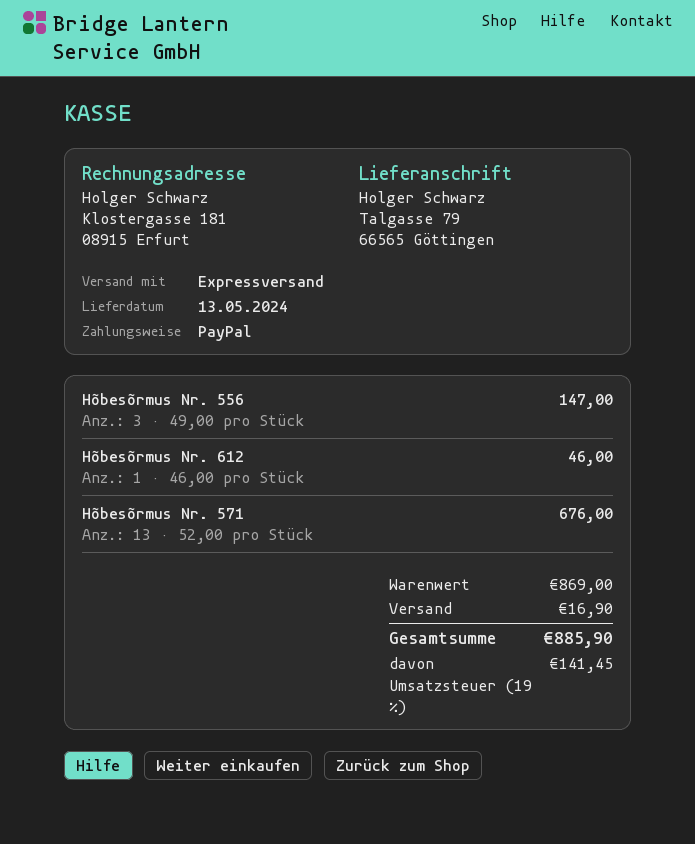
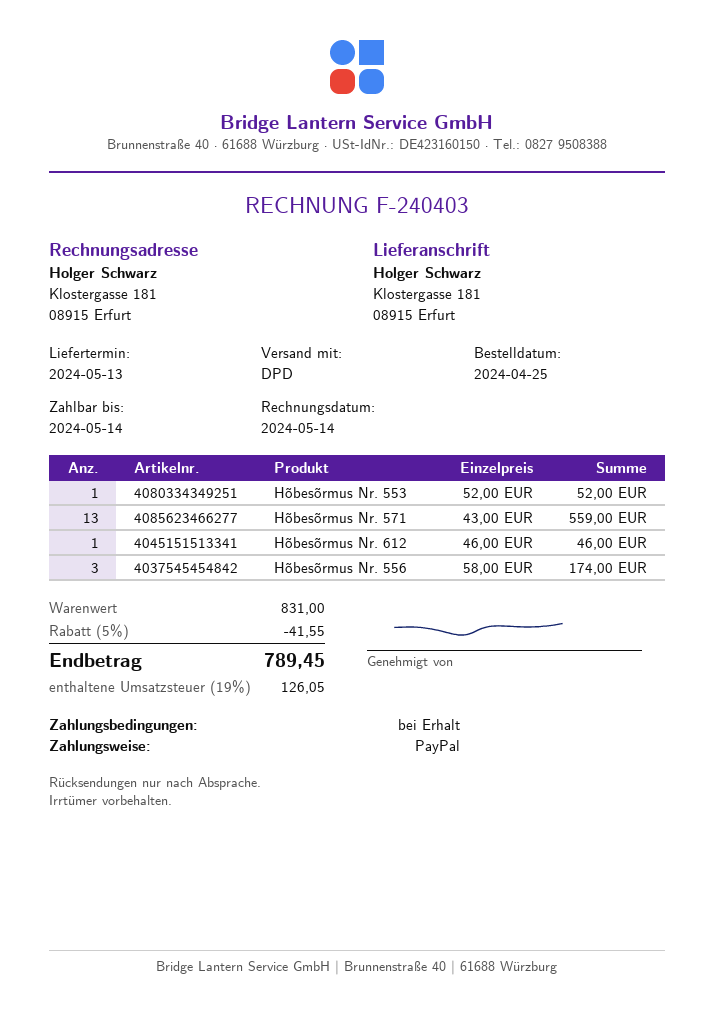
shipping method: express -> DPD
ship to: Talgasse 79, 66565 Göttingen -> Klostergasse 181, 08915 Erfurt
Hõbesõrmus Nr. 556: 3 x 49.00 = 147.00 -> 3 x 58.00 = 174.00
Hõbesõrmus Nr. 571: 13 x 52.00 = 676.00 -> 13 x 43.00 = 559.00
Hõbesõrmus Nr. 553: none -> 1 x 52.00 = 52.00
subtotal: 869.00 -> 831.00
discount: none -> 5% = 41.55
shipping: 16.90 -> none
tax: 19% = 141.45 -> 19% = 126.05
total: 885.90 -> 789.45

